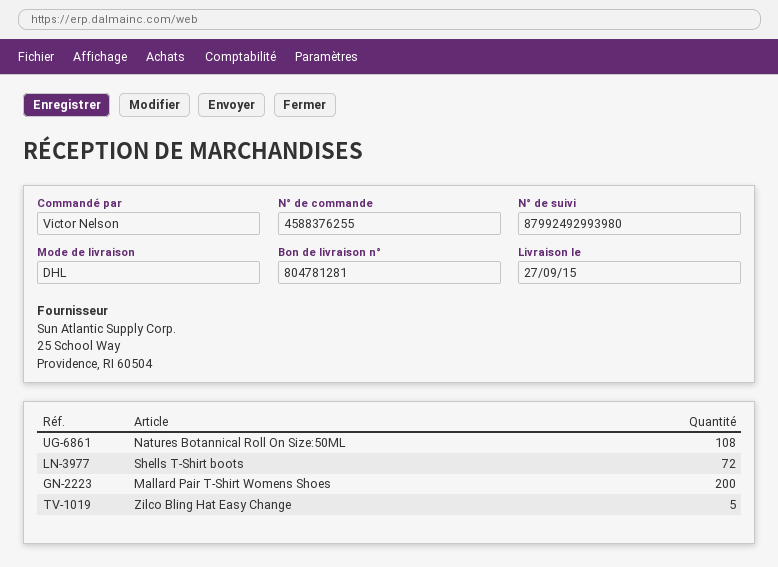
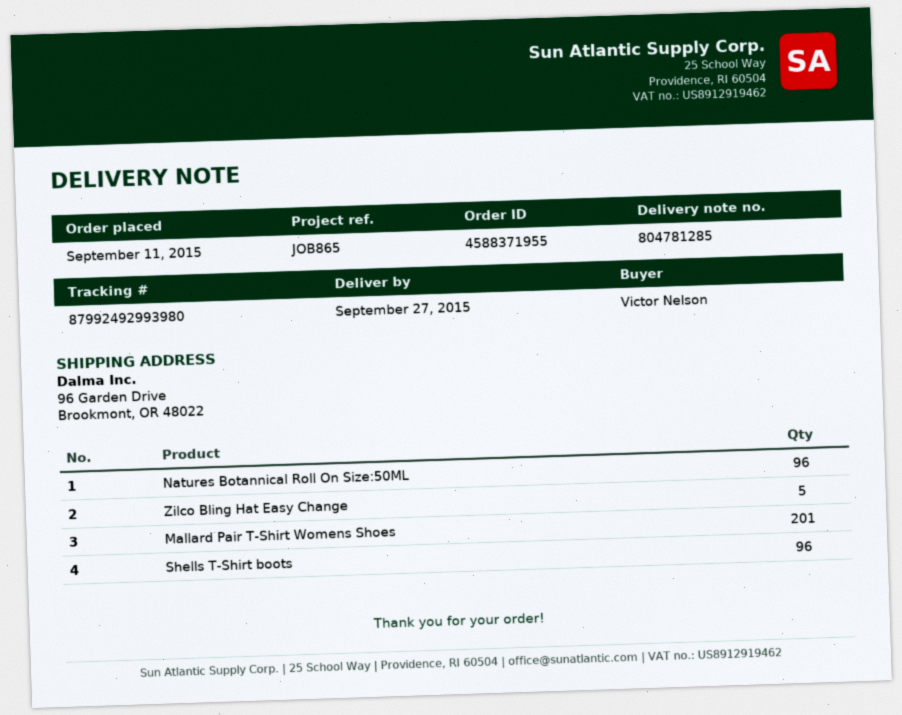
order number: 4588376255 -> 4588371955
delivery note number: 804781281 -> 804781285
Natures Botannical Roll On Size:50ML: 108 -> 96
Shells T-Shirt boots: 72 -> 96
Mallard Pair T-Shirt Womens Shoes: 200 -> 201

